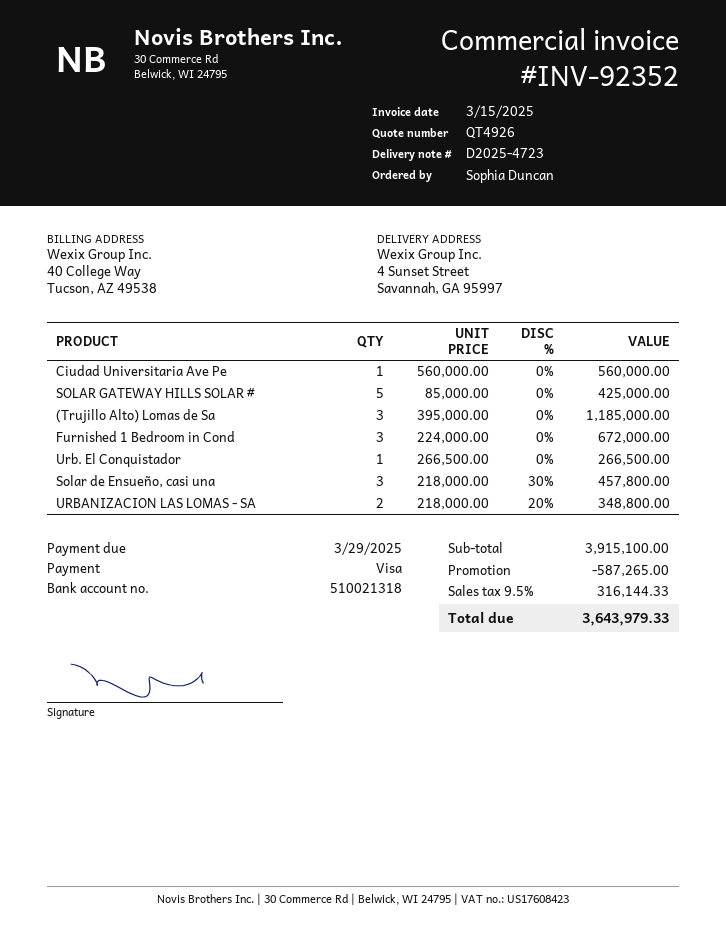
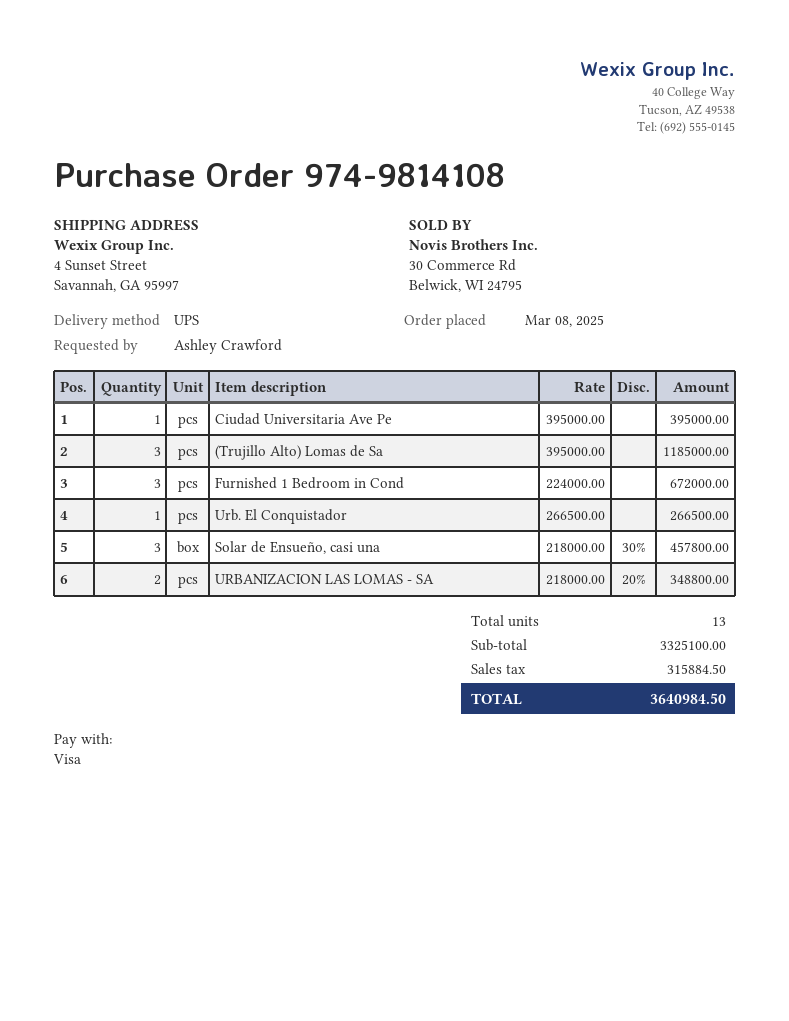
ordered by: Sophia Duncan -> Ashley Crawford
Ciudad Universitaria Ave Pe: 1 x 560000.00 = 560000.00 -> 1 x 395000.00 = 395000.00
SOLAR GATEWAY HILLS SOLAR #: 5 x 85000.00 = 425000.00 -> none
subtotal: 3915100.00 -> 3325100.00
discount: 587265.00 -> none
tax: 316144.33 -> 315884.50
total: 3643979.33 -> 3640984.50

